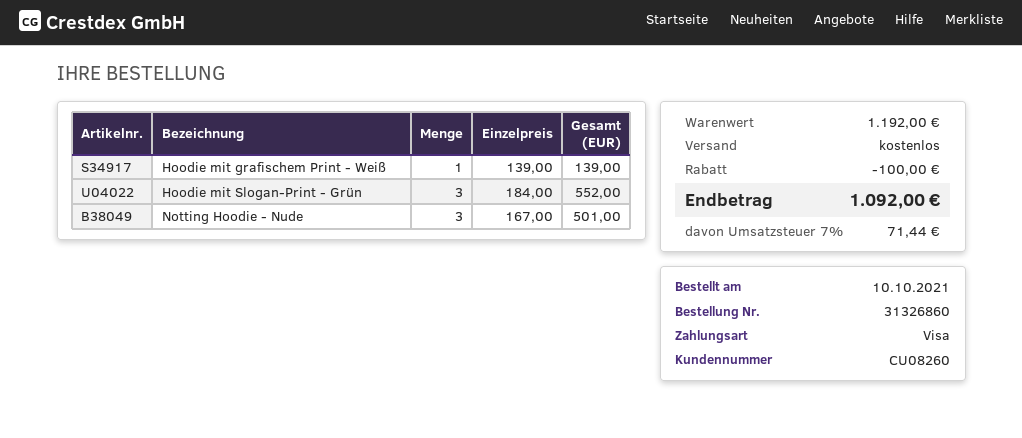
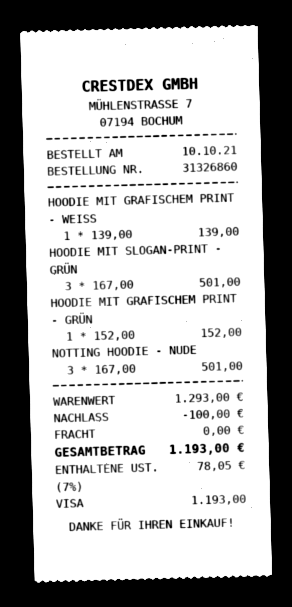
Hoodie mit Slogan-Print - Grün: 3 x 184.00 = 552.00 -> 3 x 167.00 = 501.00
HOODIE MIT GRAFISCHEM PRINT - GRÜN: none -> 1 x 152.00 = 152.00
subtotal: 1192.00 -> 1293.00
tax: 7% = 71.44 -> 7% = 78.05
total: 1092.00 -> 1193.00

